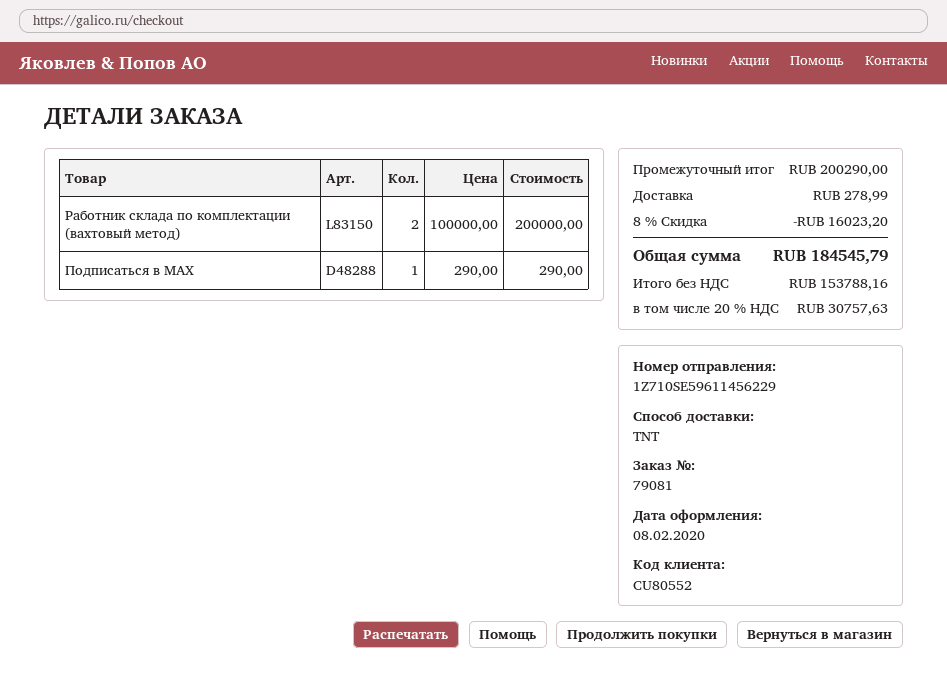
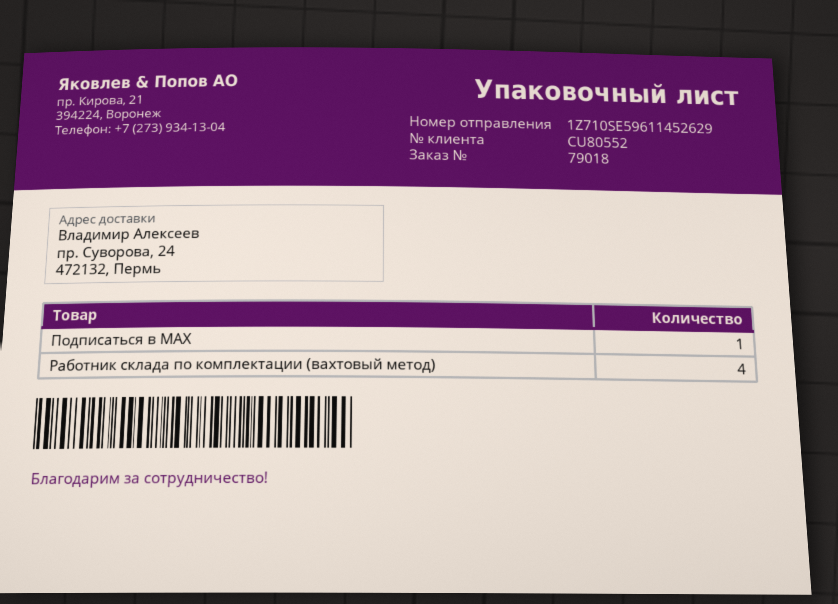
order number: 79081 -> 79018
tracking number: 1Z710SE59611456229 -> 1Z710SE59611452629
Работник склада по комплектации (вахтовый метод): 2 -> 4

